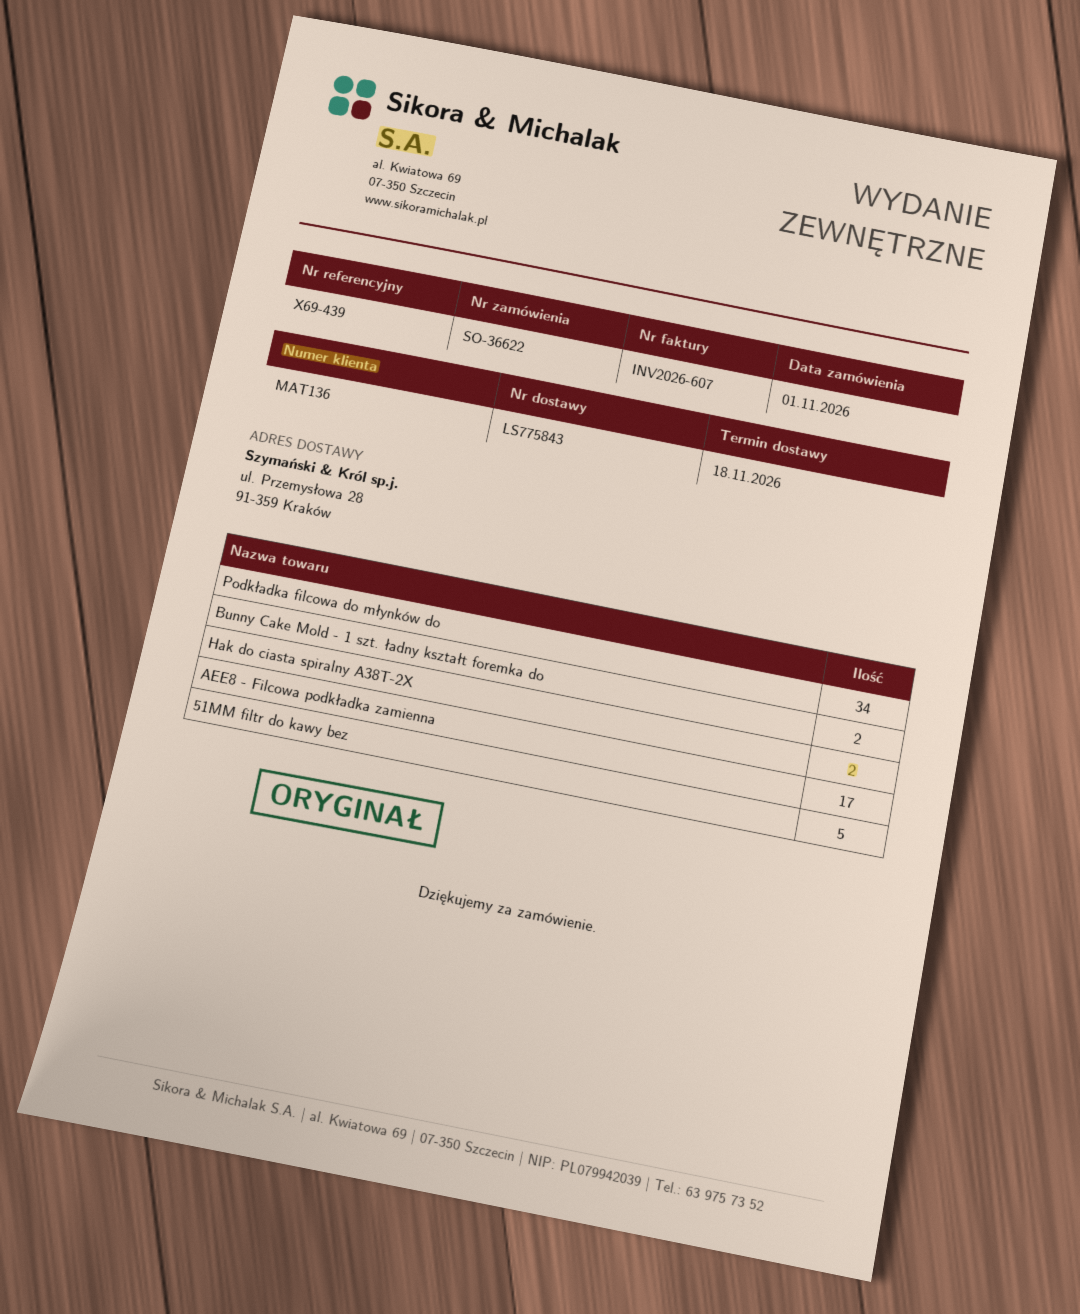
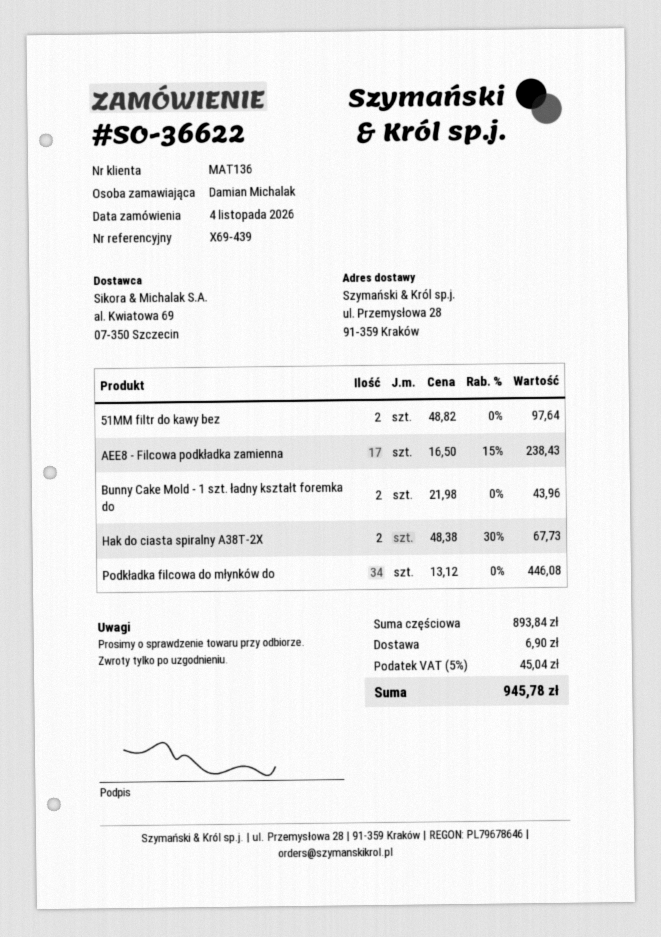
order date: 2026-11-01 -> 2026-11-04
51MM filtr do kawy bez: 5 -> 2

